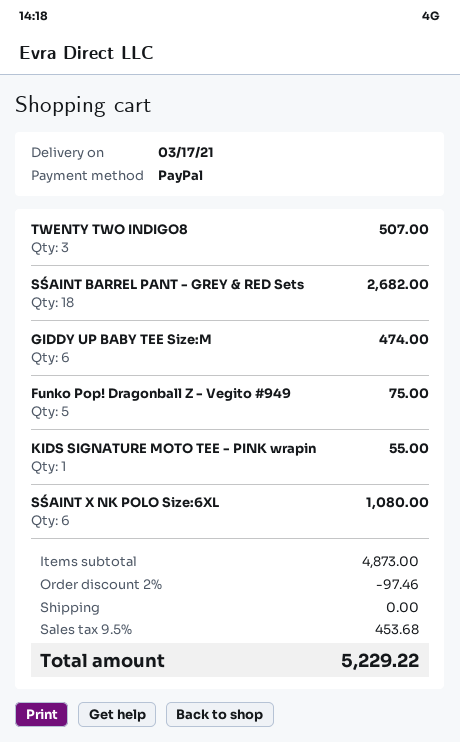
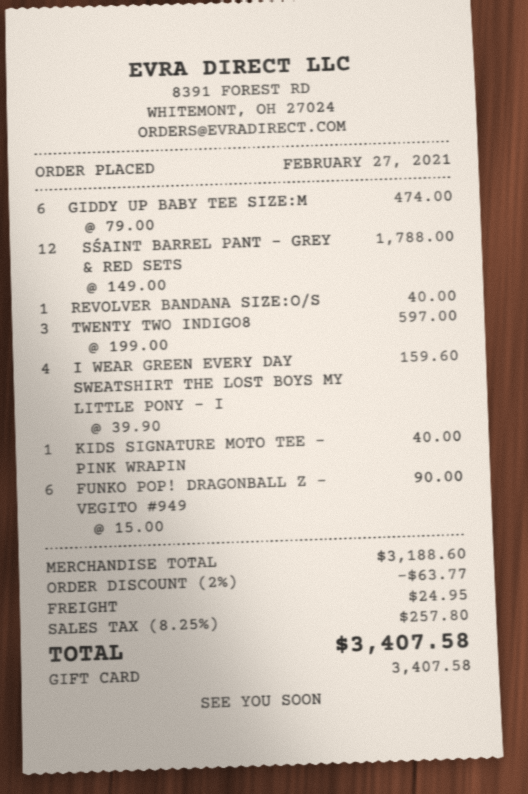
payment method: PayPal -> gift card
TWENTY TWO INDIGO8: 3 for 507.00 -> 3 for 597.00
SŚAINT BARREL PANT - GREY & RED Sets: 18 for 2682.00 -> 12 for 1788.00
Funko Pop! Dragonball Z - Vegito #949: 5 for 75.00 -> 6 for 90.00
KIDS SIGNATURE MOTO TEE - PINK wrapin: 1 for 55.00 -> 1 for 40.00
SŚAINT X NK POLO Size:6XL: 6 for 1080.00 -> none
REVOLVER BANDANA SIZE:O/S: none -> 1 for 40.00
I WEAR GREEN EVERY DAY SWEATSHIRT THE LOST BOYS MY LITTLE PONY - I: none -> 4 for 159.60
subtotal: 4873.00 -> 3188.60
discount: 2% = 97.46 -> 2% = 63.77
shipping: 0.00 -> 24.95
tax: 9.5% = 453.68 -> 8.25% = 257.80
total: 5229.22 -> 3407.58

